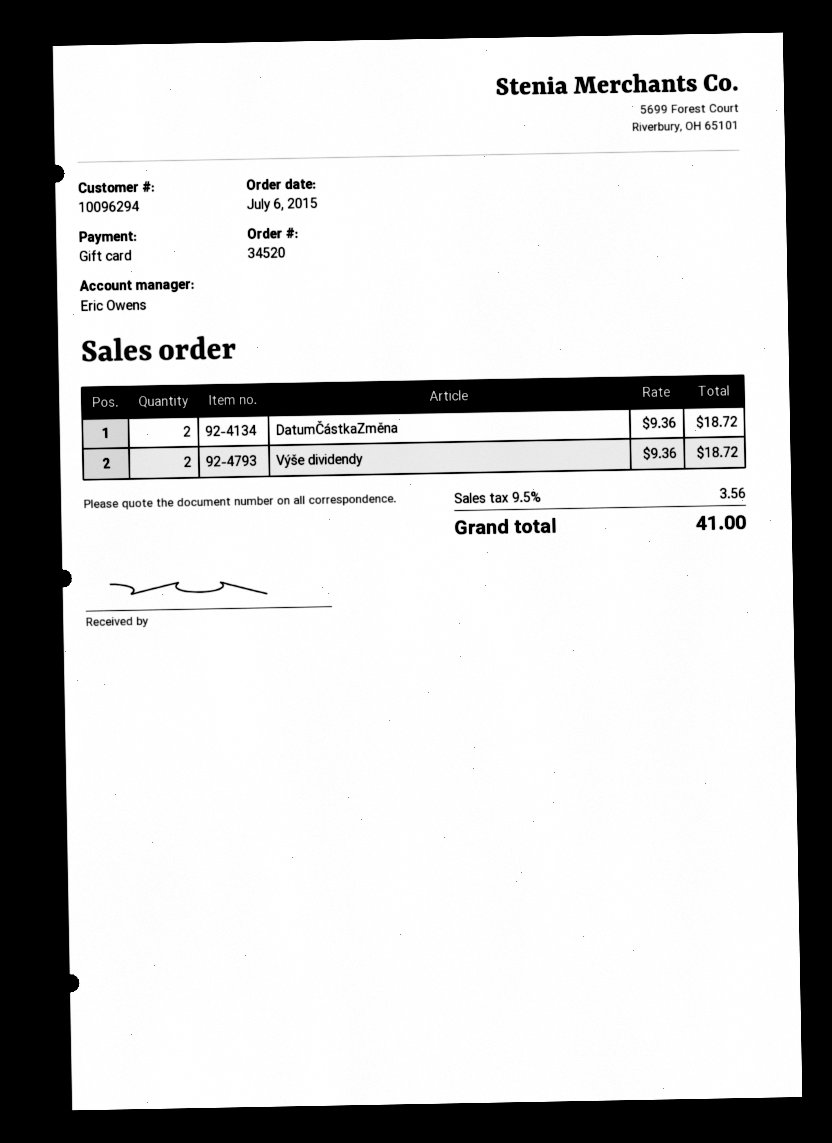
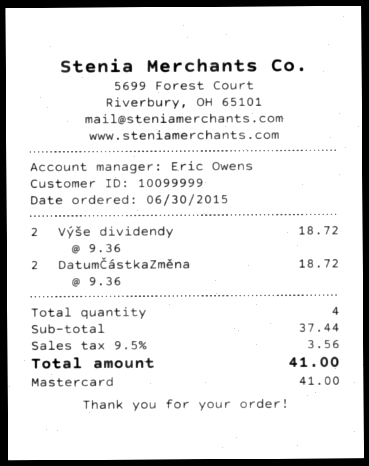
order date: 2015-07-06 -> 2015-06-30
customer number: 10096294 -> 10099999
payment method: gift card -> Mastercard

